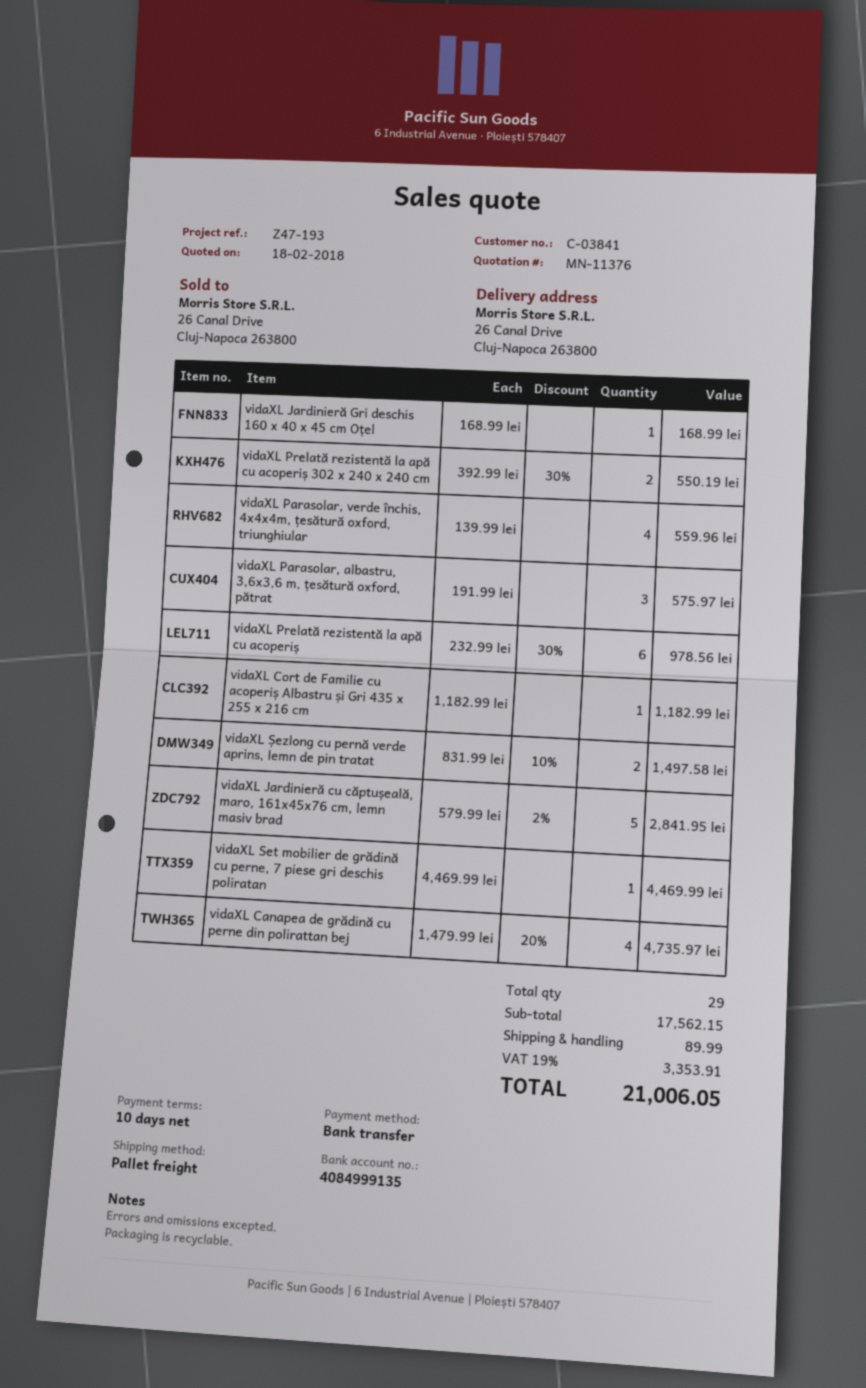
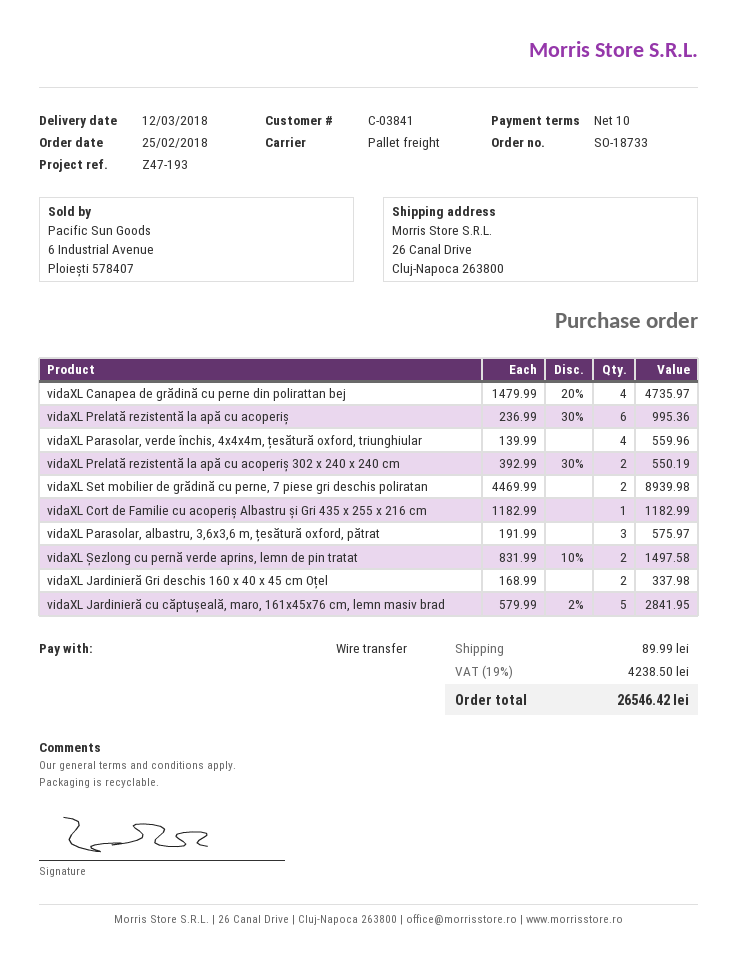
vidaXL Jardinieră Gri deschis 160 x 40 x 45 cm Oțel: 1 x 168.99 = 168.99 -> 2 x 168.99 = 337.98
vidaXL Prelată rezistentă la apă cu acoperiș: 6 x 232.99 - 30% = 978.56 -> 6 x 236.99 - 30% = 995.36
vidaXL Set mobilier de grădină cu perne, 7 piese gri deschis poliratan: 1 x 4469.99 = 4469.99 -> 2 x 4469.99 = 8939.98
tax: 19% = 3353.91 -> 19% = 4238.50
total: 21006.05 -> 26546.42

